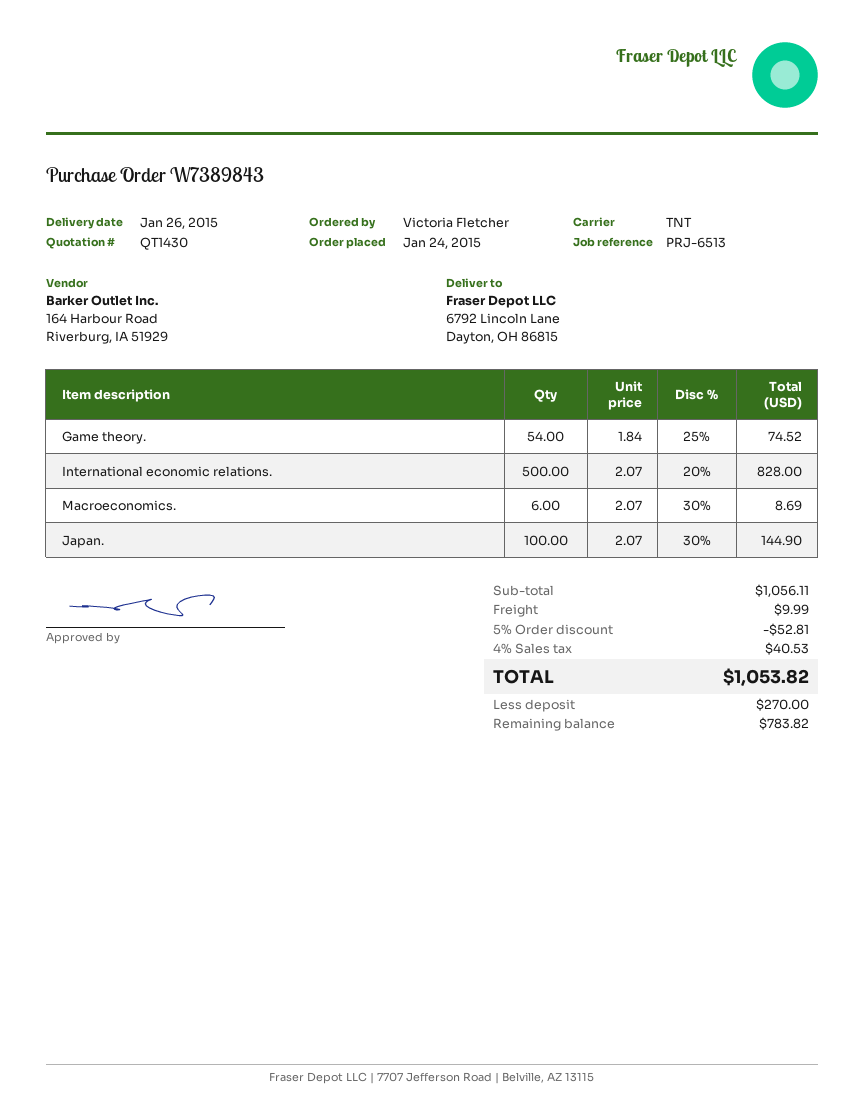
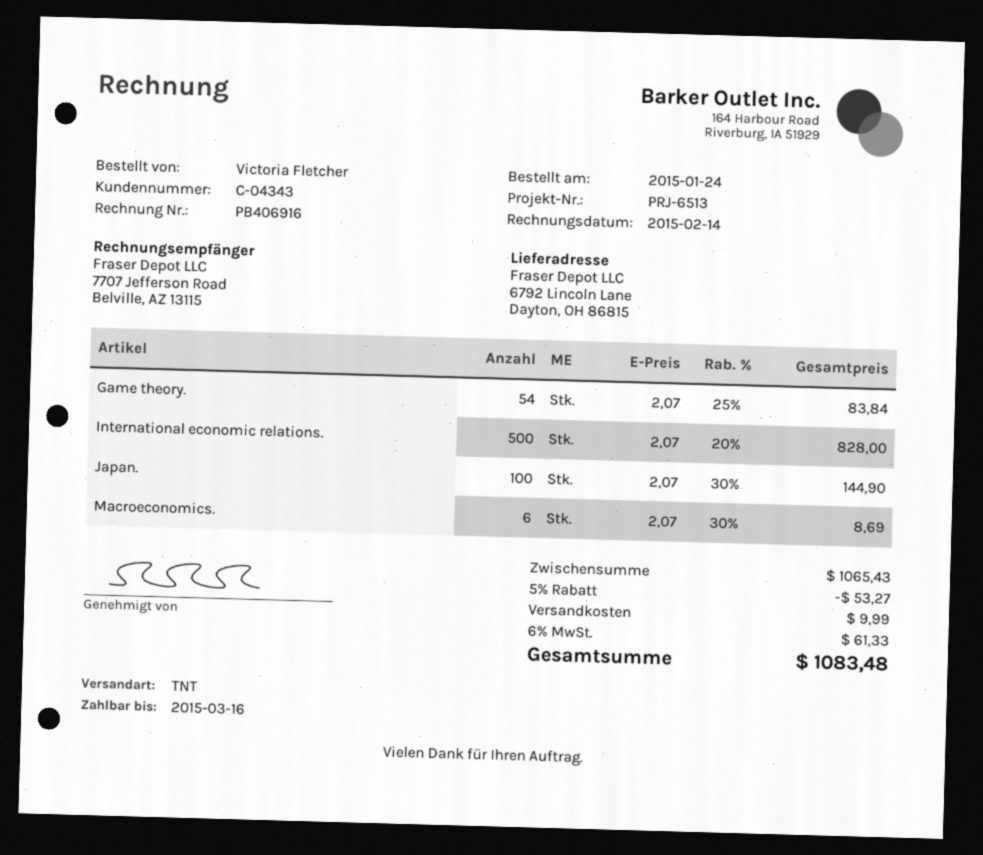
Game theory.: 54 x 1.84 - 25% = 74.52 -> 54 x 2.07 - 25% = 83.84
subtotal: 1056.11 -> 1065.43
discount: 5% = 52.81 -> 5% = 53.27
tax: 4% = 40.53 -> 6% = 61.33
total: 1053.82 -> 1083.48

